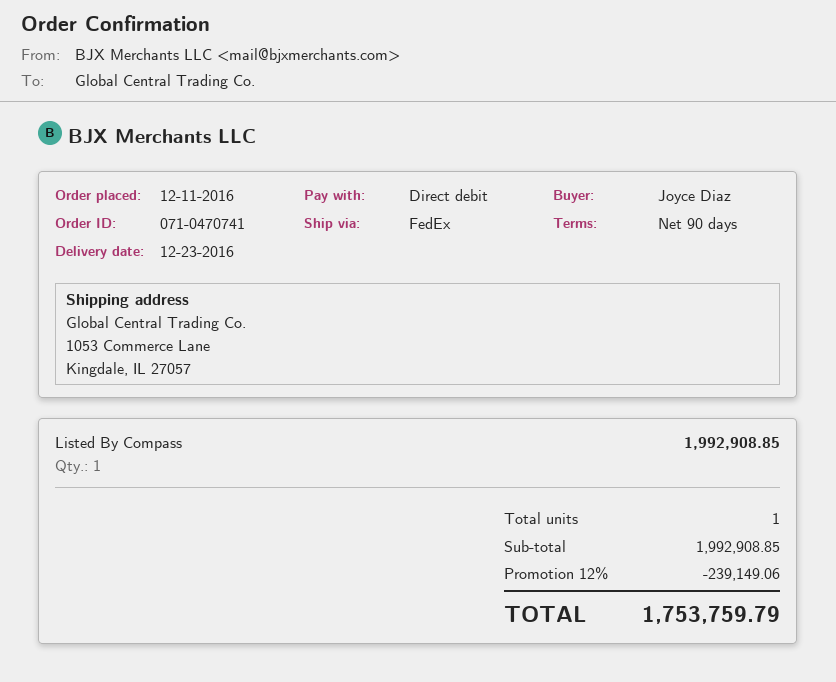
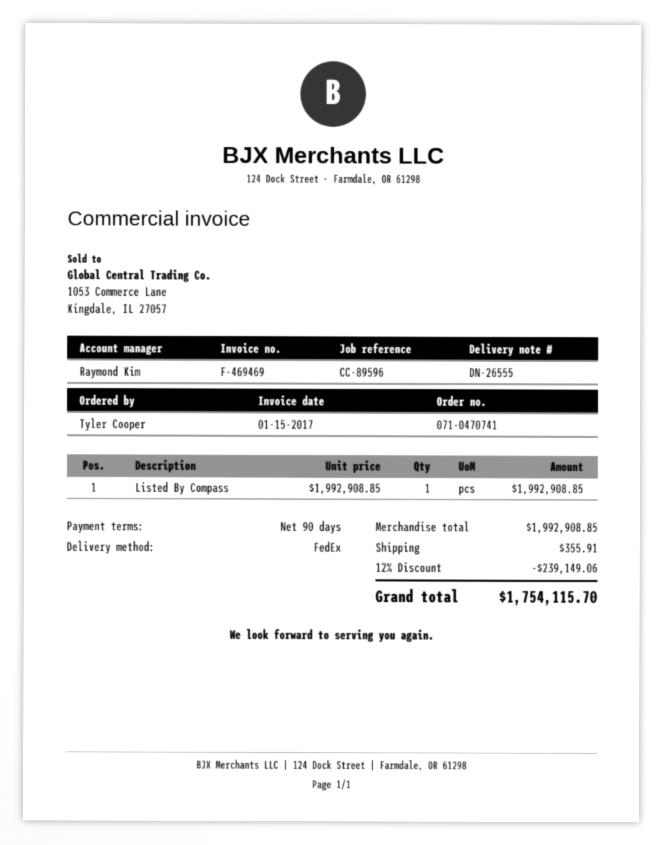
ordered by: Joyce Diaz -> Tyler Cooper
shipping: none -> 355.91
total: 1753759.79 -> 1754115.70

